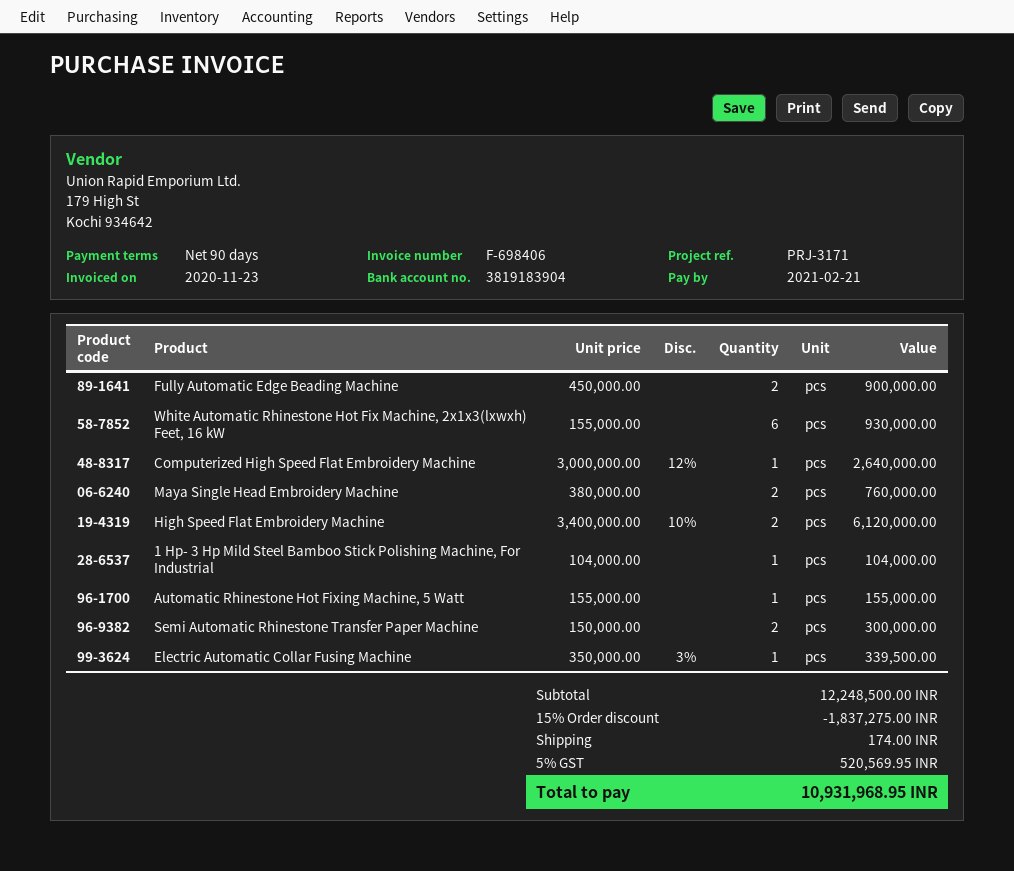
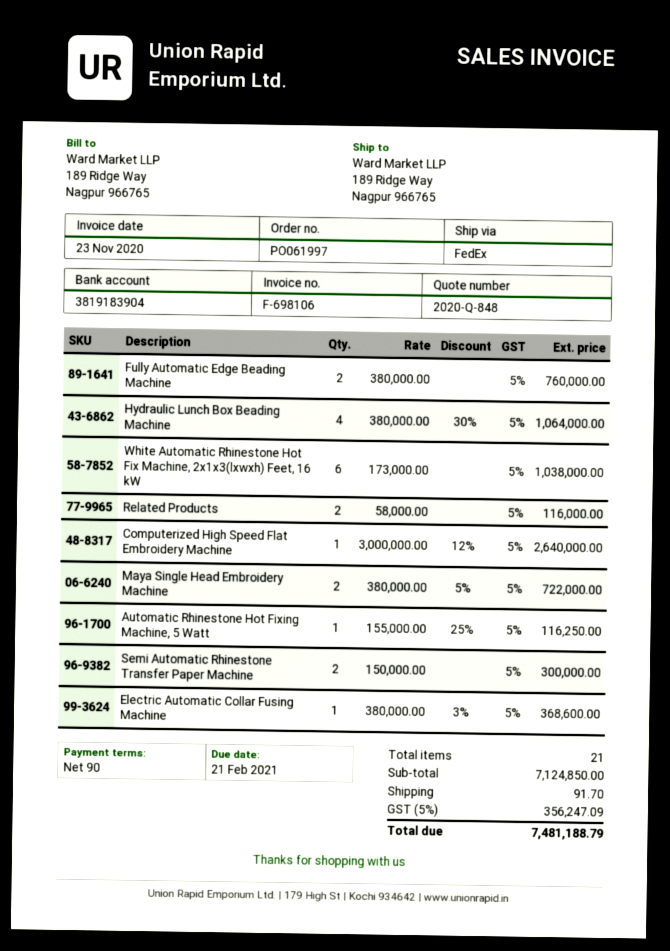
invoice number: F-698406 -> F-698106
Fully Automatic Edge Beading Machine: 2 x 450000.00 = 900000.00 -> 2 x 380000.00 = 760000.00
White Automatic Rhinestone Hot Fix Machine, 2x1x3(lxwxh) Feet, 16 kW: 6 x 155000.00 = 930000.00 -> 6 x 173000.00 = 1038000.00
Maya Single Head Embroidery Machine: 2 x 380000.00 = 760000.00 -> 2 x 380000.00 - 5% = 722000.00
High Speed Flat Embroidery Machine: 2 x 3400000.00 - 10% = 6120000.00 -> none
1 Hp- 3 Hp Mild Steel Bamboo Stick Polishing Machine, For Industrial: 1 x 104000.00 = 104000.00 -> none
Automatic Rhinestone Hot Fixing Machine, 5 Watt: 1 x 155000.00 = 155000.00 -> 1 x 155000.00 - 25% = 116250.00
Electric Automatic Collar Fusing Machine: 1 x 350000.00 - 3% = 339500.00 -> 1 x 380000.00 - 3% = 368600.00
Hydraulic Lunch Box Beading Machine: none -> 4 x 380000.00 - 30% = 1064000.00
Related Products: none -> 2 x 58000.00 = 116000.00
subtotal: 12248500.00 -> 7124850.00
discount: 15% = 1837275.00 -> none
shipping: 174.00 -> 91.70
tax: 5% = 520569.95 -> 5% = 356247.09
total: 10931968.95 -> 7481188.79

